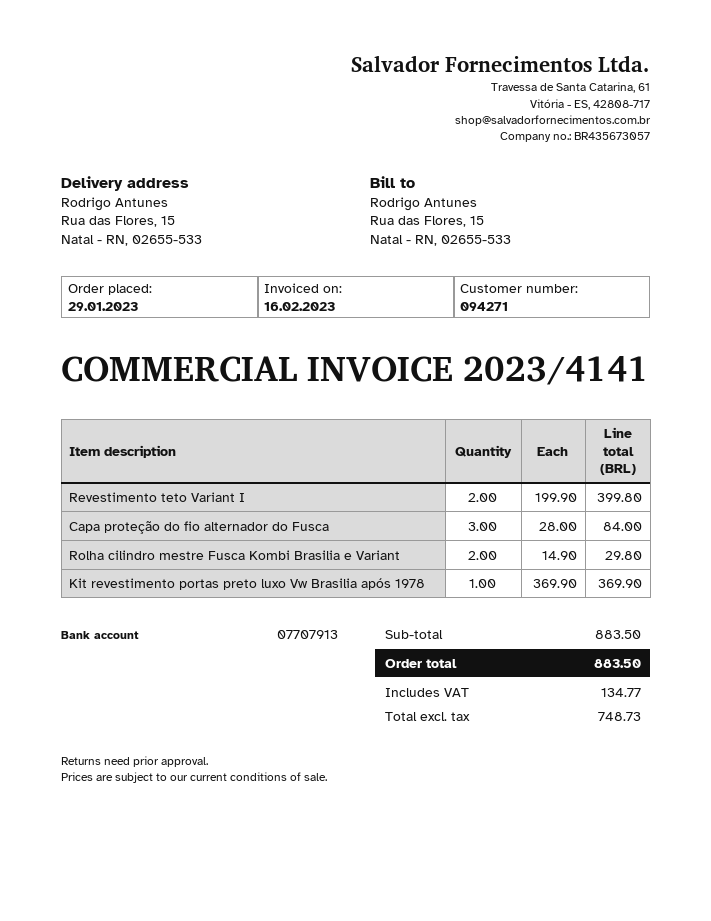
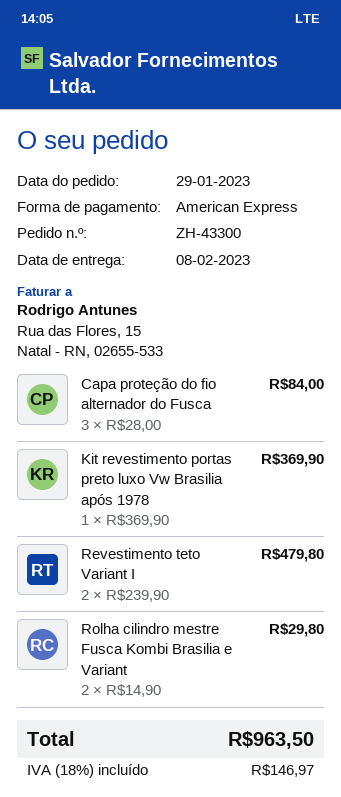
Revestimento teto Variant I: 2 x 199.90 = 399.80 -> 2 x 239.90 = 479.80
tax: 134.77 -> 146.97
total: 883.50 -> 963.50

